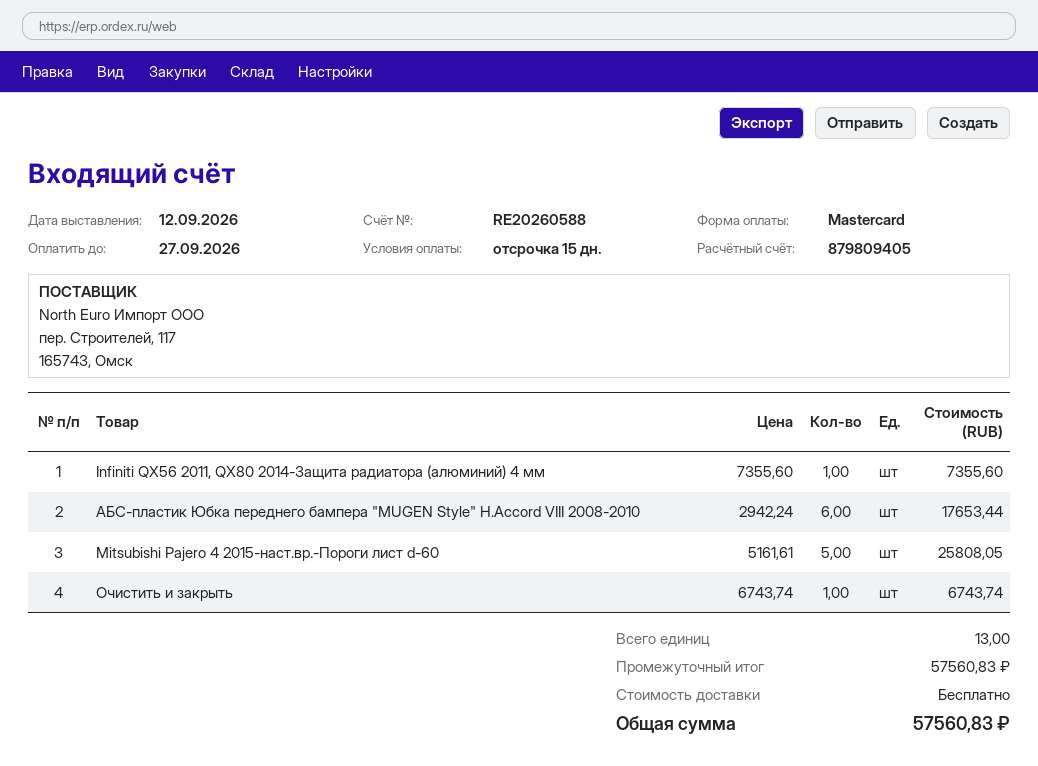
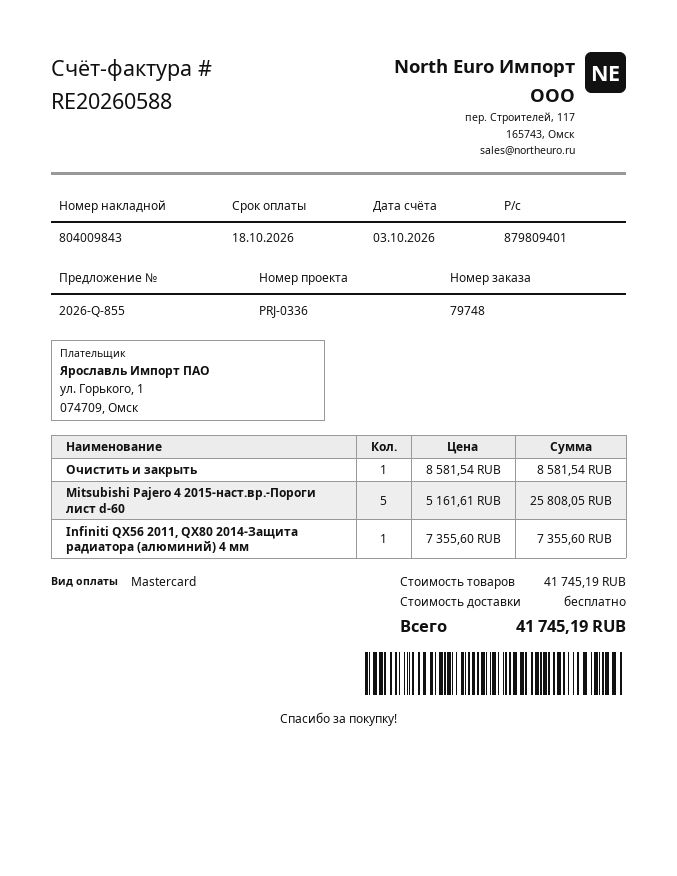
invoice date: 2026-09-12 -> 2026-10-03
due date: 2026-09-27 -> 2026-10-18
bank account: 879809405 -> 879809401
АБС-пластик Юбка переднего бампера "MUGEN Style" H.Accord VIII 2008-2010: 6 x 2942.24 = 17653.44 -> none
Очистить и закрыть: 1 x 6743.74 = 6743.74 -> 1 x 8581.54 = 8581.54
subtotal: 57560.83 -> 41745.19
total: 57560.83 -> 41745.19

